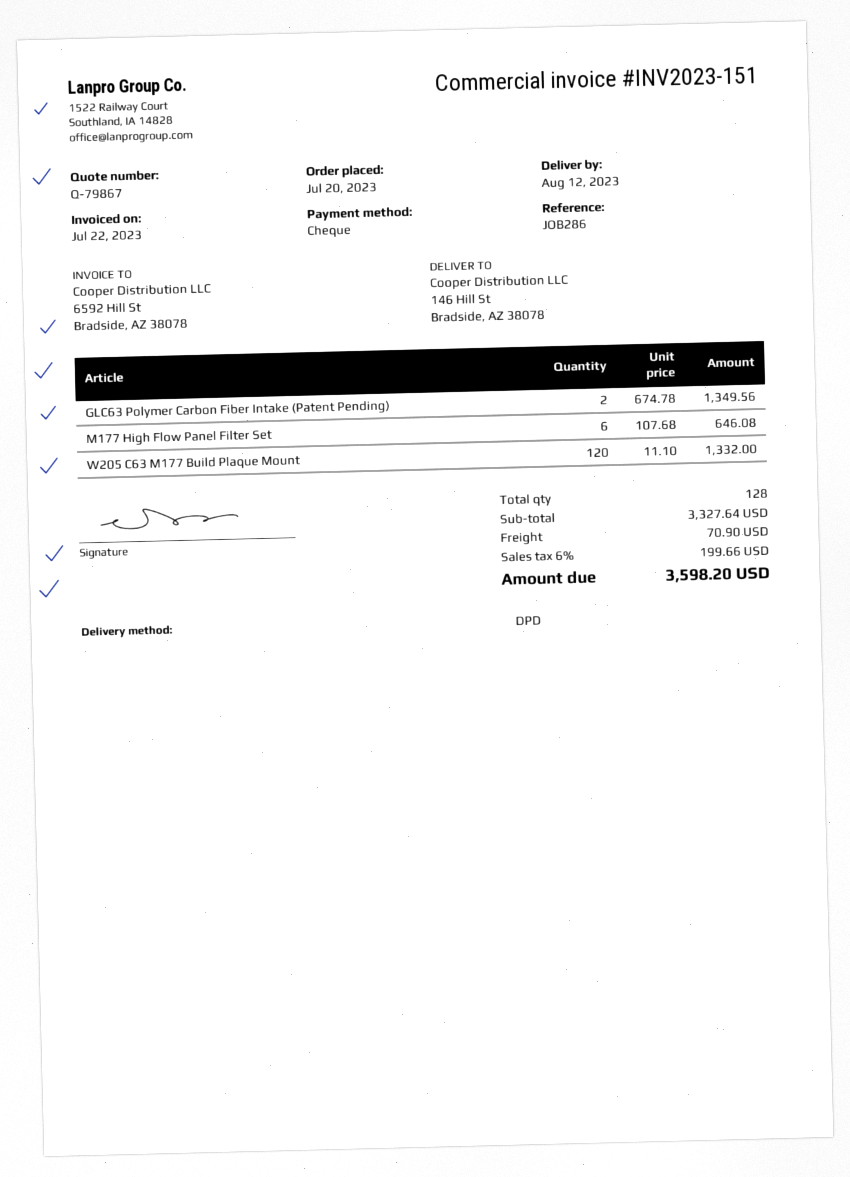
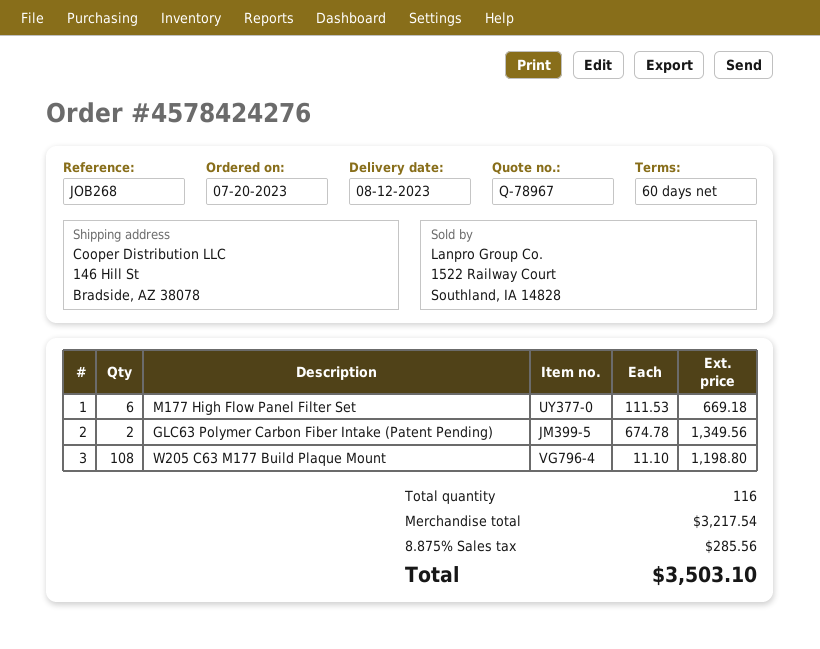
quote number: Q-79867 -> Q-78967
reference: JOB286 -> JOB268
M177 High Flow Panel Filter Set: 6 x 107.68 = 646.08 -> 6 x 111.53 = 669.18
W205 C63 M177 Build Plaque Mount: 120 x 11.10 = 1332.00 -> 108 x 11.10 = 1198.80
total quantity: 128 -> 116
subtotal: 3327.64 -> 3217.54
shipping: 70.90 -> none
tax: 6% = 199.66 -> 8.875% = 285.56
total: 3598.20 -> 3503.10

